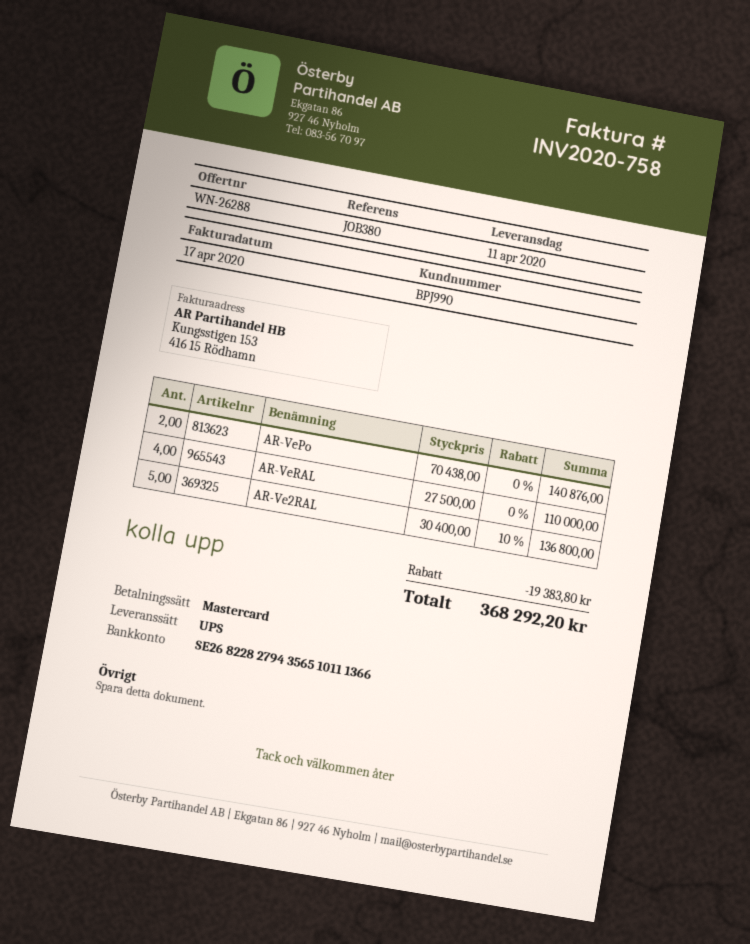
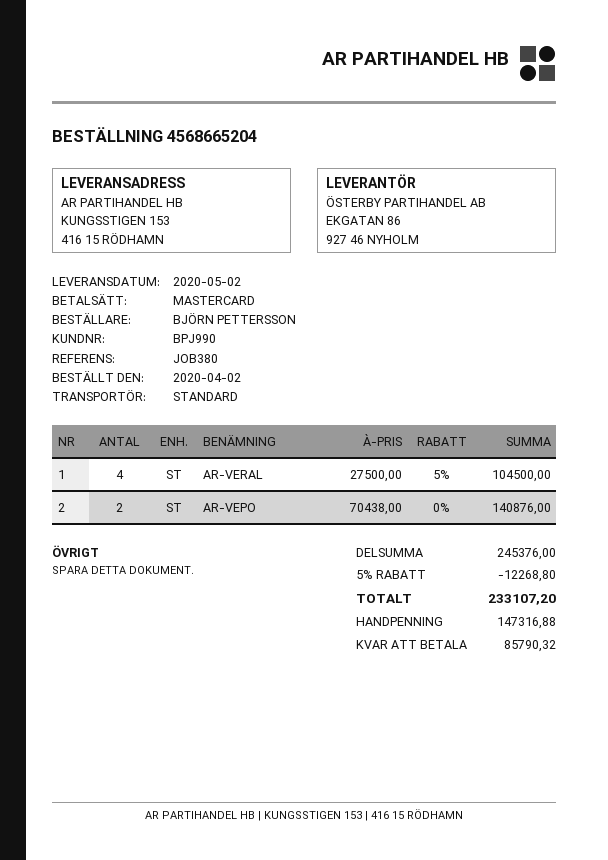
delivery date: 2020-04-11 -> 2020-05-02
shipping method: UPS -> standard
AR-VeRAL: 4 x 27500.00 = 110000.00 -> 4 x 27500.00 - 5% = 104500.00
AR-Ve2RAL: 5 x 30400.00 - 10% = 136800.00 -> none
discount: 19383.80 -> 12268.80
total: 368292.20 -> 233107.20

